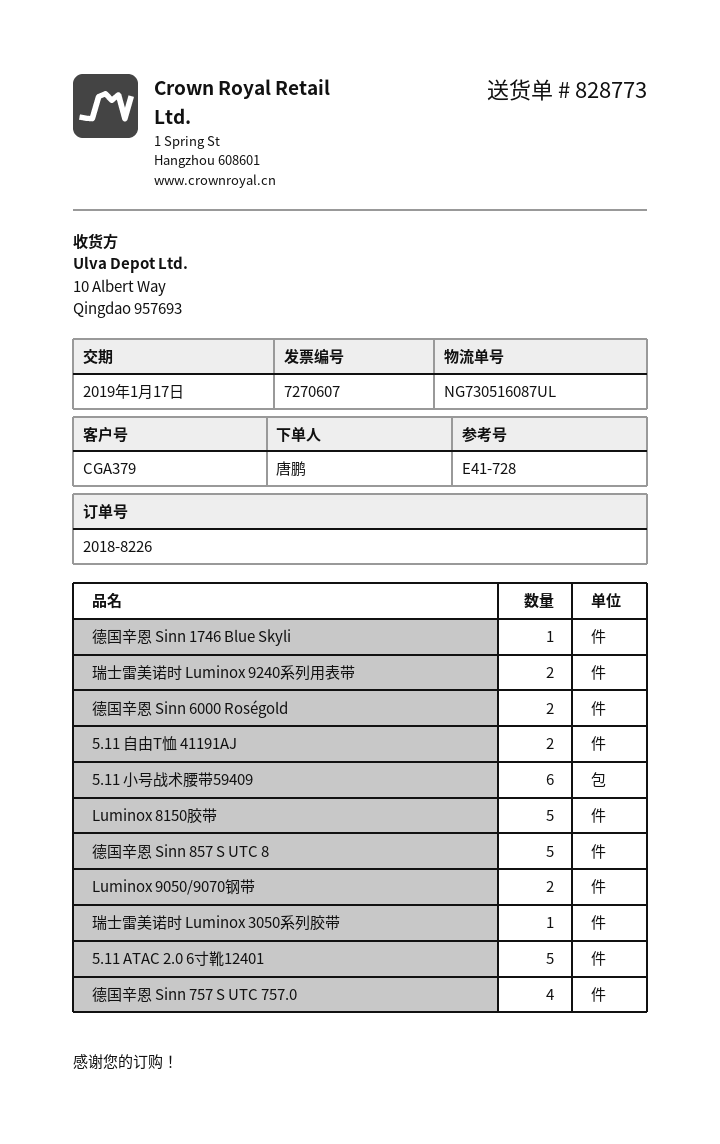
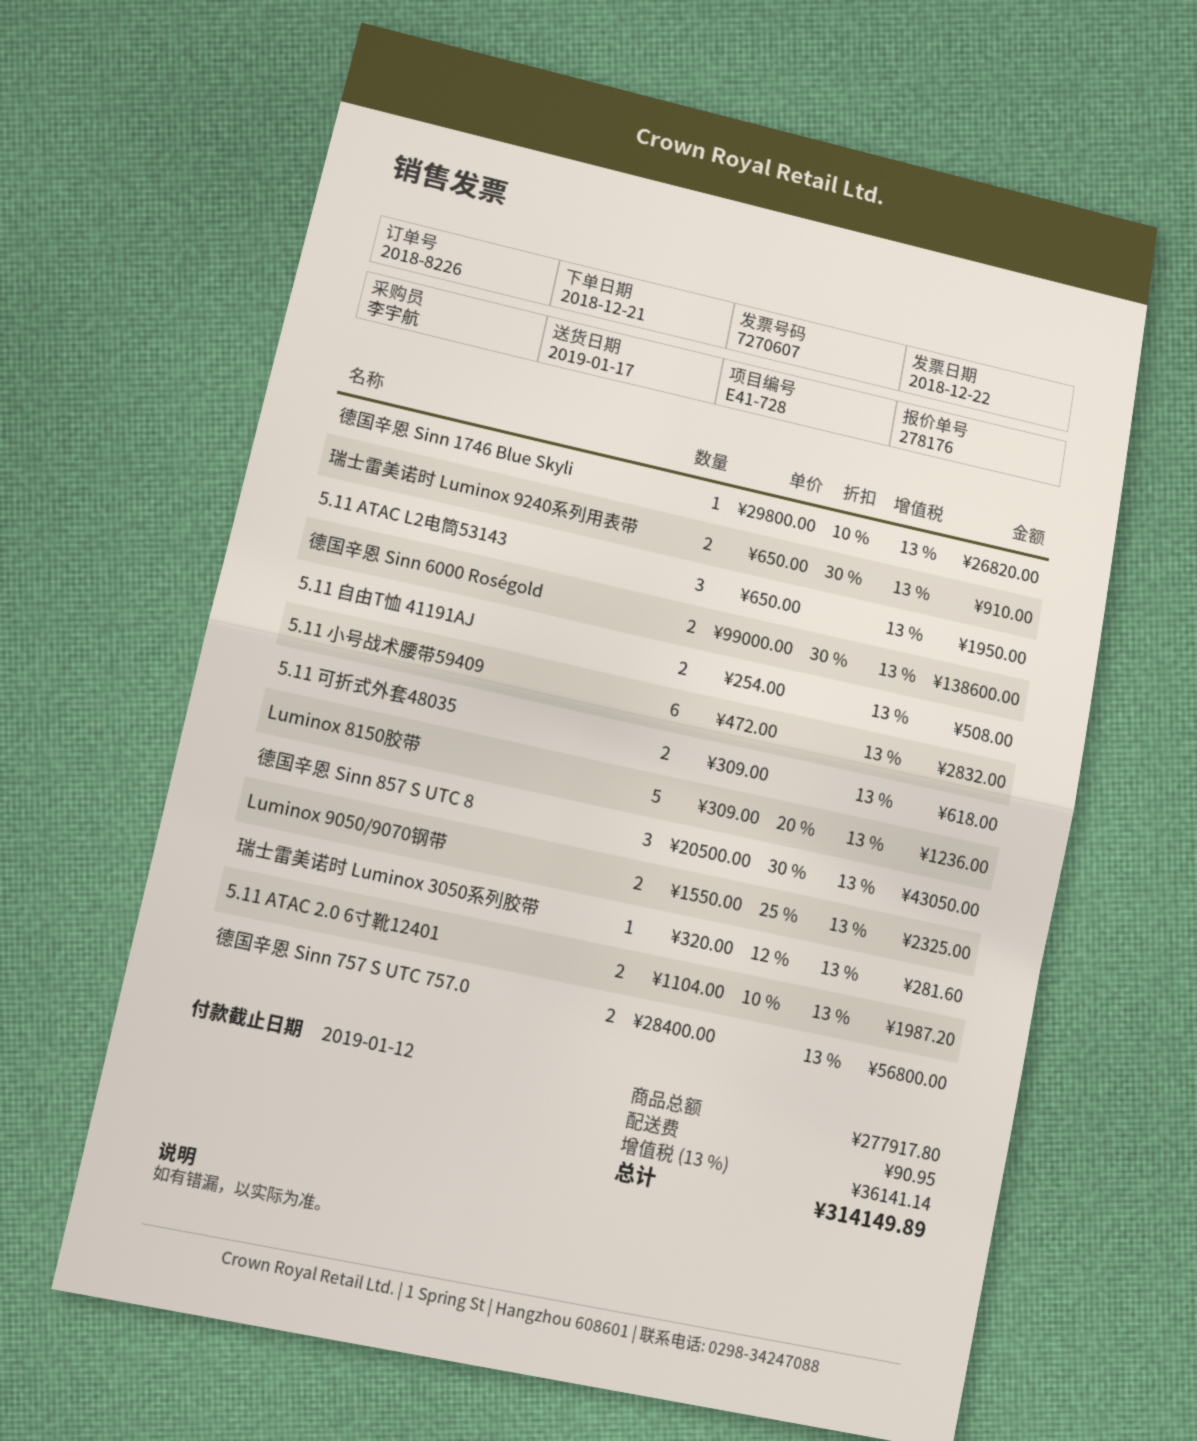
ordered by: 唐鹏 -> 李宇航
德国辛恩 Sinn 857 S UTC 8: 5 -> 3
5.11 ATAC 2.0 6寸靴12401: 5 -> 2
德国辛恩 Sinn 757 S UTC 757.0: 4 -> 2
5.11 ATAC L2电筒53143: none -> 3
5.11 可折式外套48035: none -> 2

